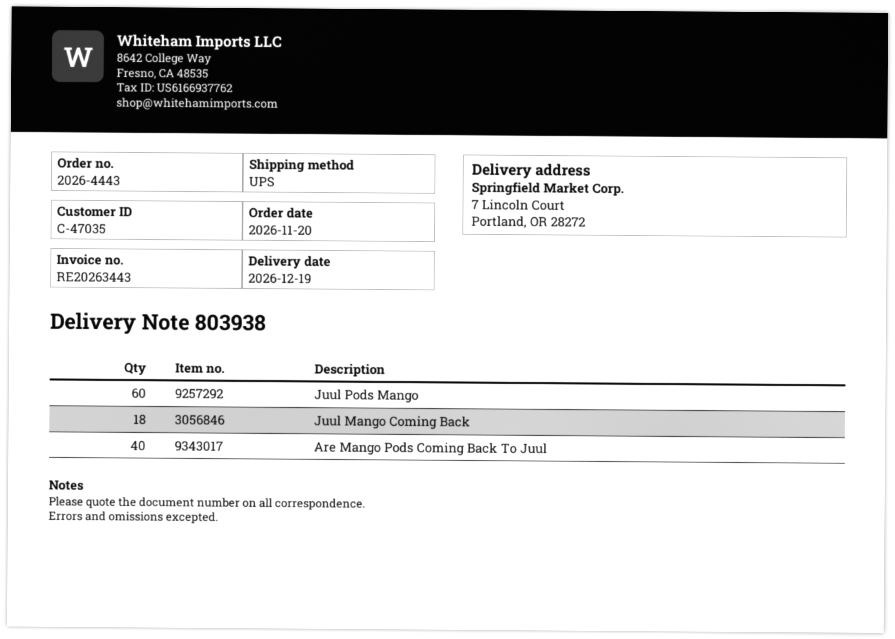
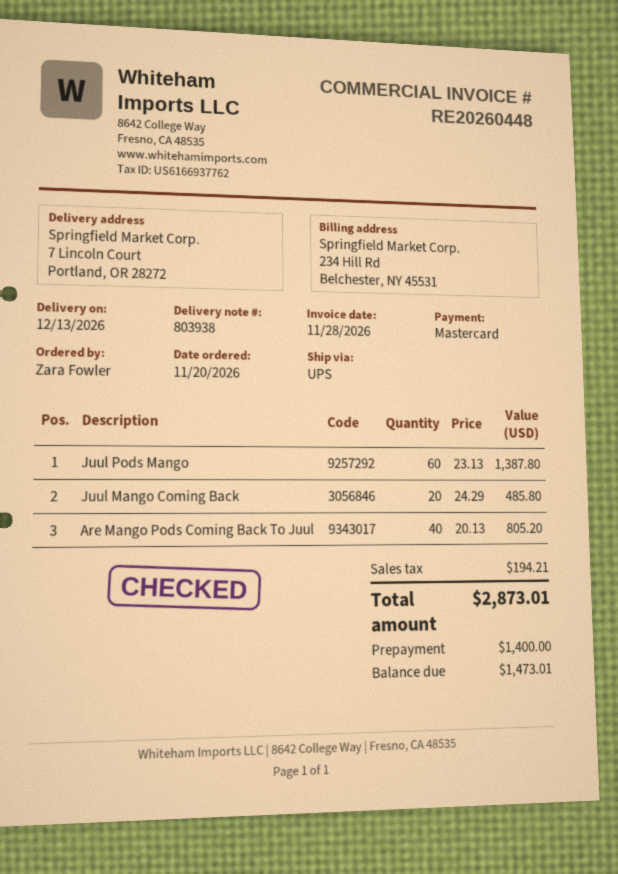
delivery date: 2026-12-19 -> 2026-12-13
invoice number: RE20263443 -> RE20260448
Juul Mango Coming Back: 18 -> 20

